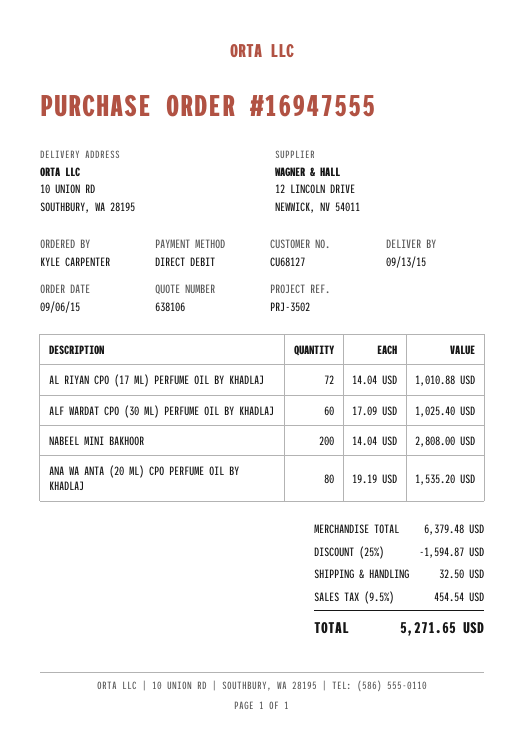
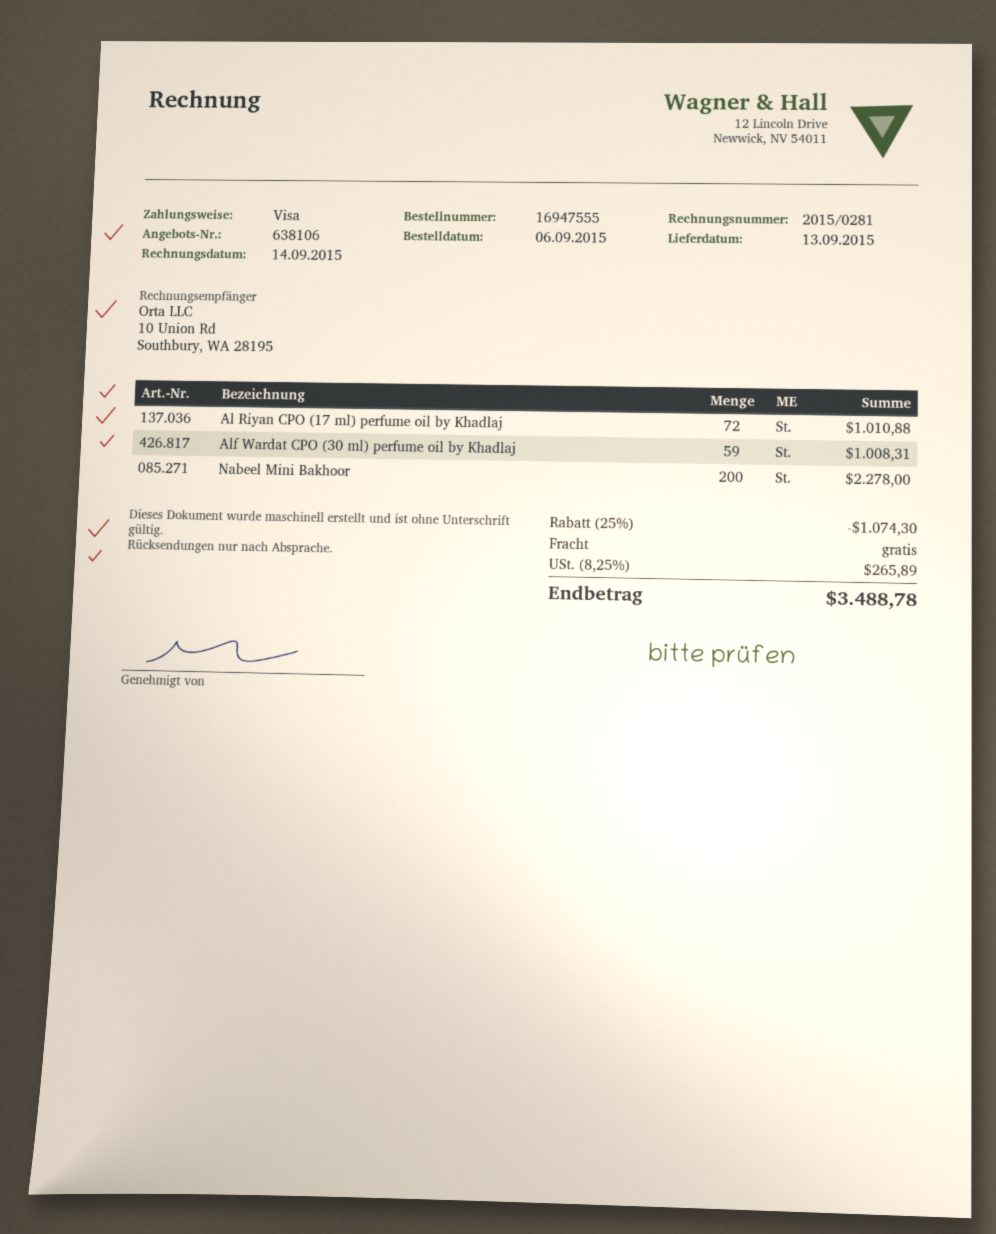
payment method: direct debit -> Visa
ALF WARDAT CPO (30 ML) PERFUME OIL BY KHADLAJ: 60 for 1025.40 -> 59 for 1008.31
NABEEL MINI BAKHOOR: 200 for 2808.00 -> 200 for 2278.00
ANA WA ANTA (20 ML) CPO PERFUME OIL BY KHADLAJ: 80 for 1535.20 -> none
discount: 25% = 1594.87 -> 25% = 1074.30
shipping: 32.50 -> 0.00
tax: 9.5% = 454.54 -> 8.25% = 265.89
total: 5271.65 -> 3488.78

